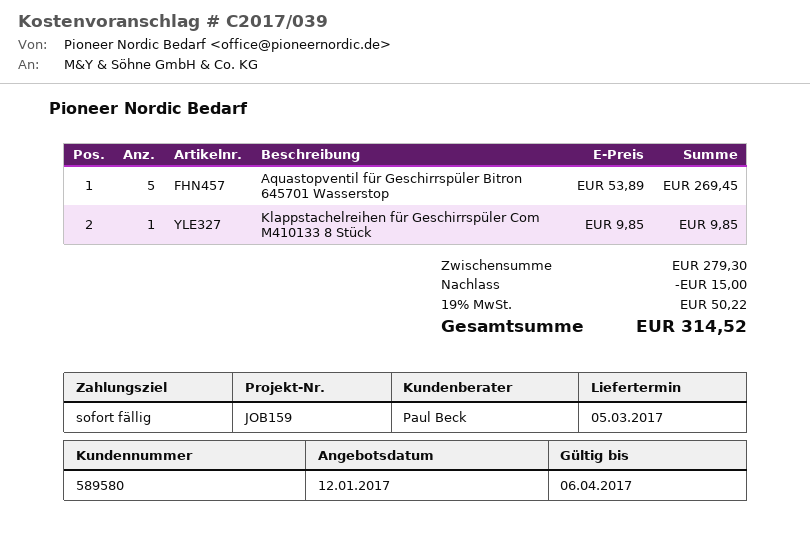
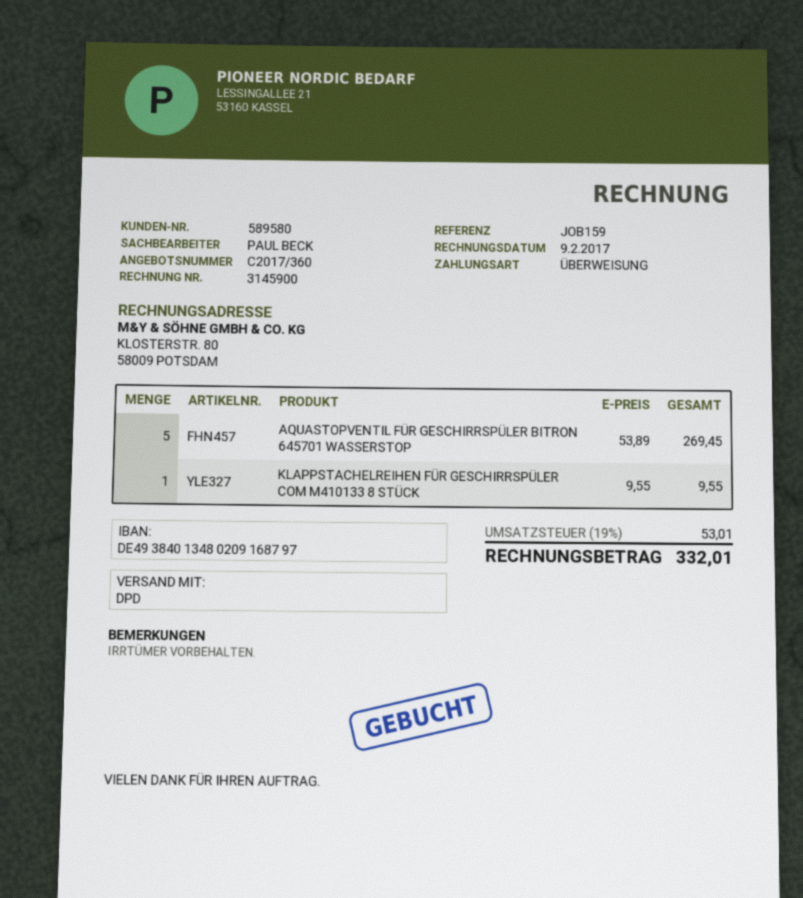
quote number: C2017/039 -> C2017/360
Klappstachelreihen für Geschirrspüler Com M410133 8 Stück: 1 x 9.85 = 9.85 -> 1 x 9.55 = 9.55
discount: 15.00 -> none
tax: 19% = 50.22 -> 19% = 53.01
total: 314.52 -> 332.01

